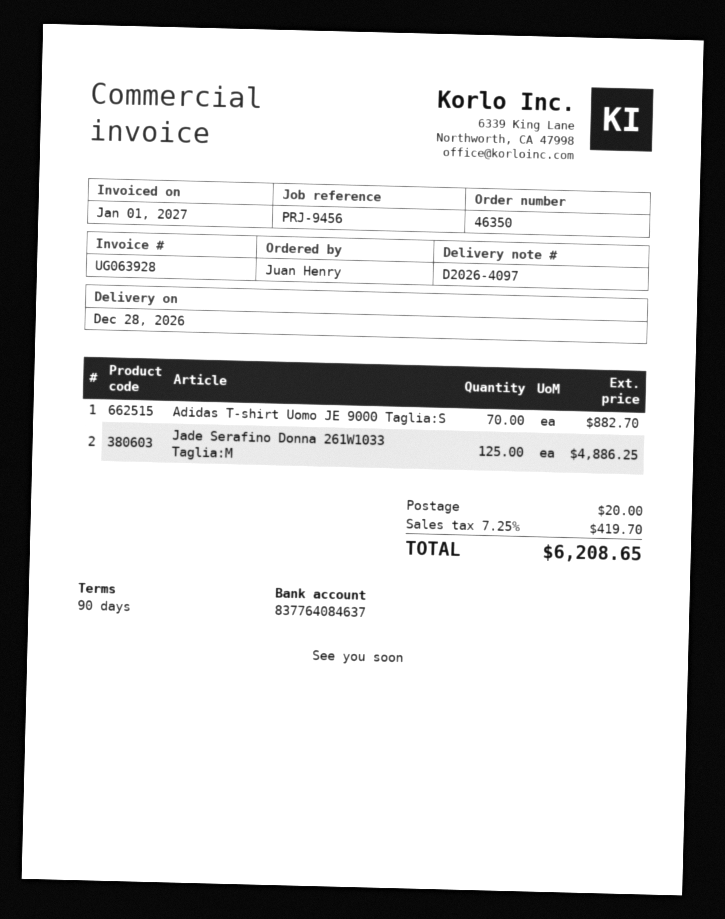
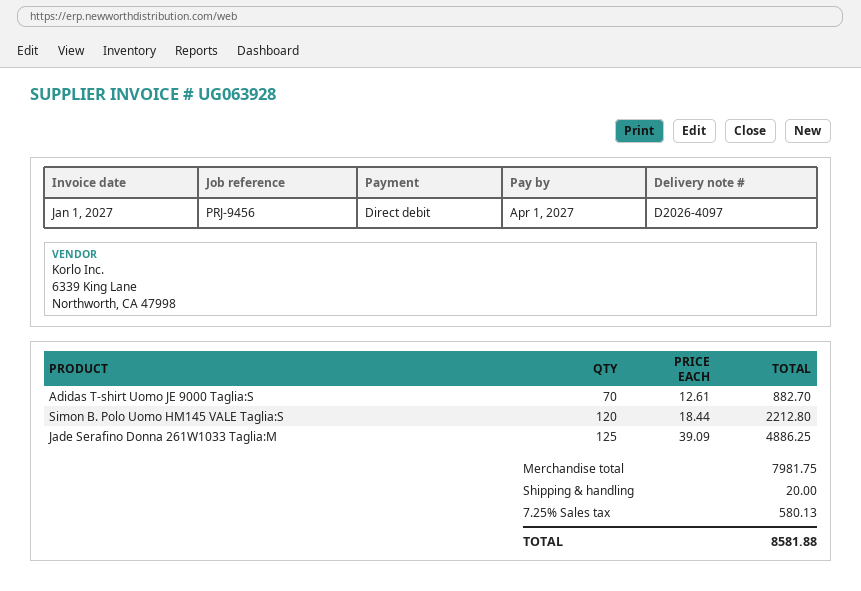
Simon B. Polo Uomo HM145 VALE Taglia:S: none -> 120 for 2212.80
tax: 7.25% = 419.70 -> 7.25% = 580.13
total: 6208.65 -> 8581.88

